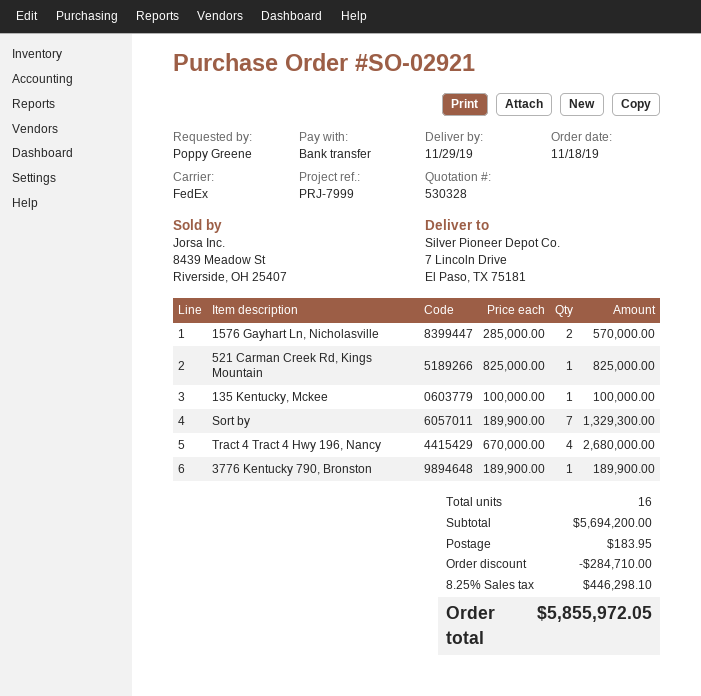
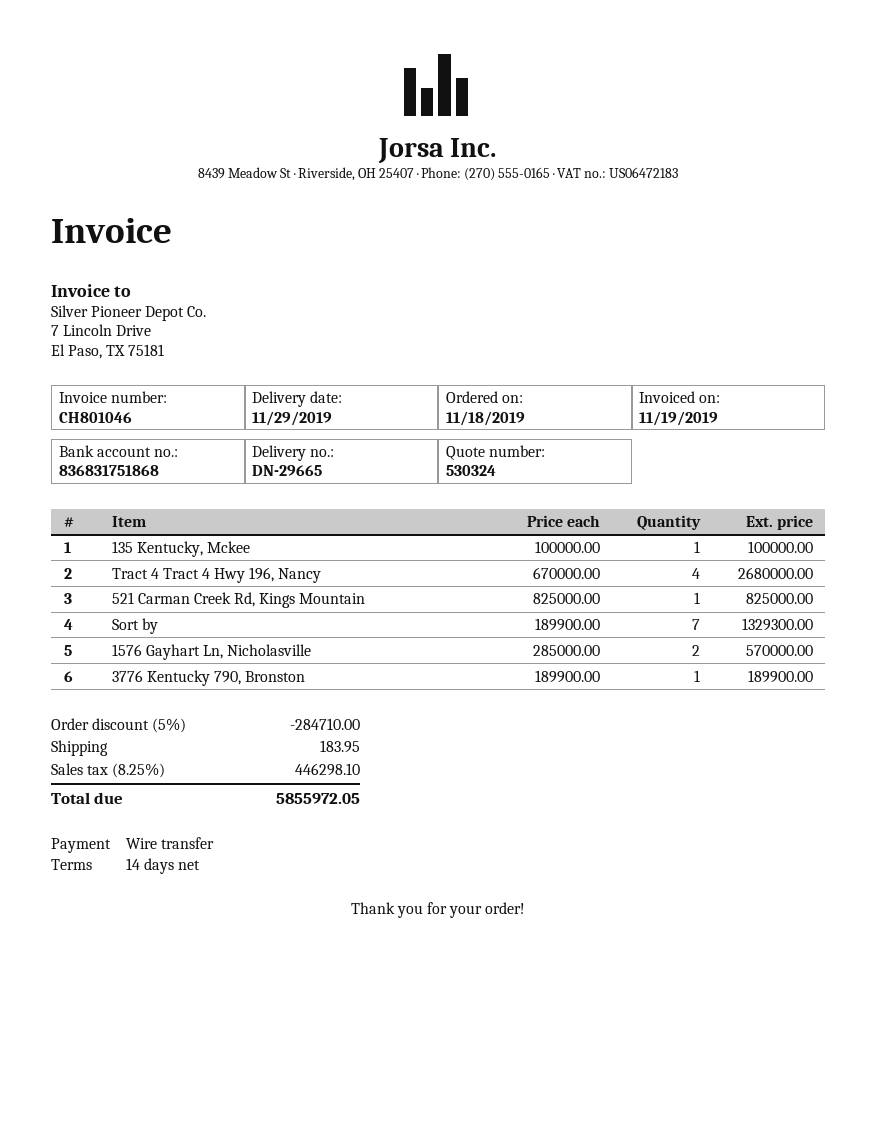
quote number: 530328 -> 530324

